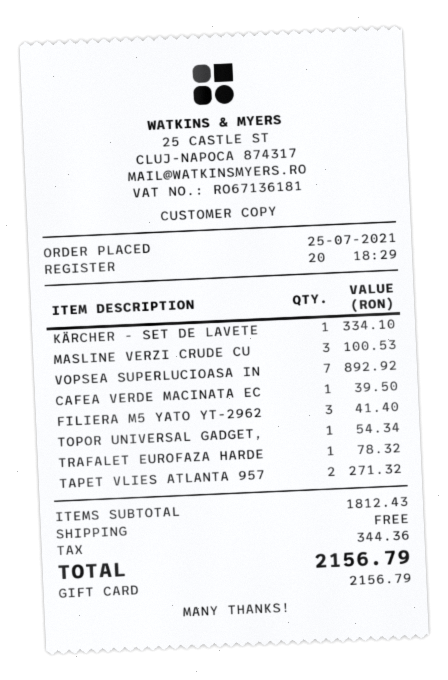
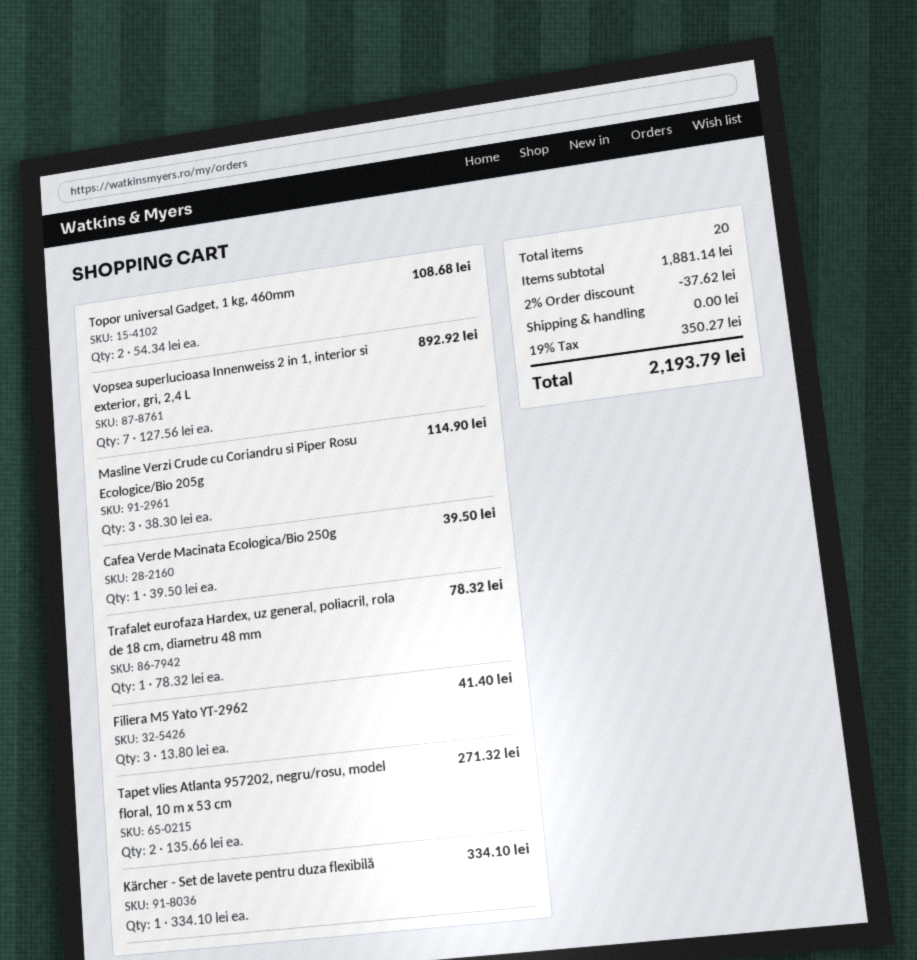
MASLINE VERZI CRUDE CU: 3 for 100.53 -> 3 for 114.90
TOPOR UNIVERSAL GADGET,: 1 for 54.34 -> 2 for 108.68
subtotal: 1812.43 -> 1881.14
discount: none -> 2% = 37.62
tax: 344.36 -> 350.27
total: 2156.79 -> 2193.79

